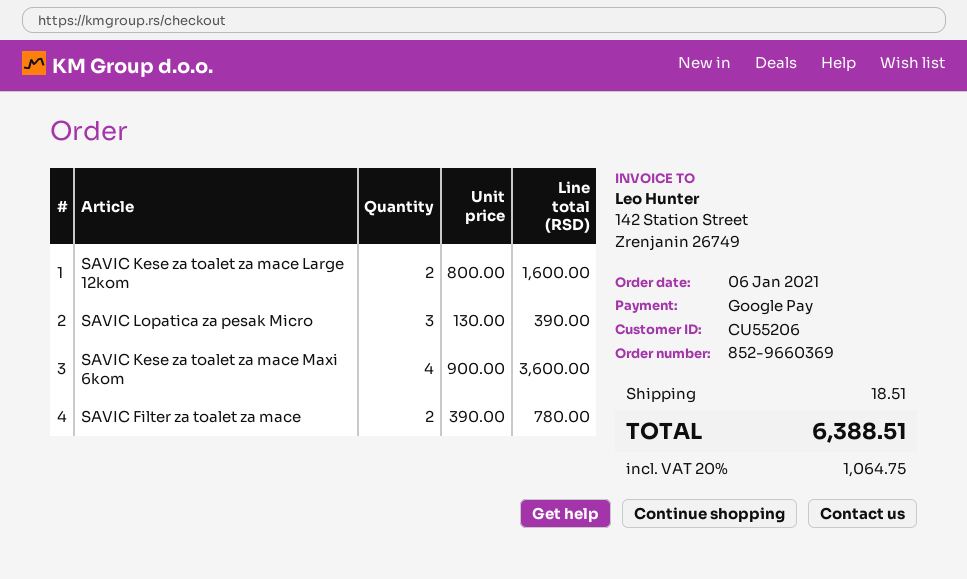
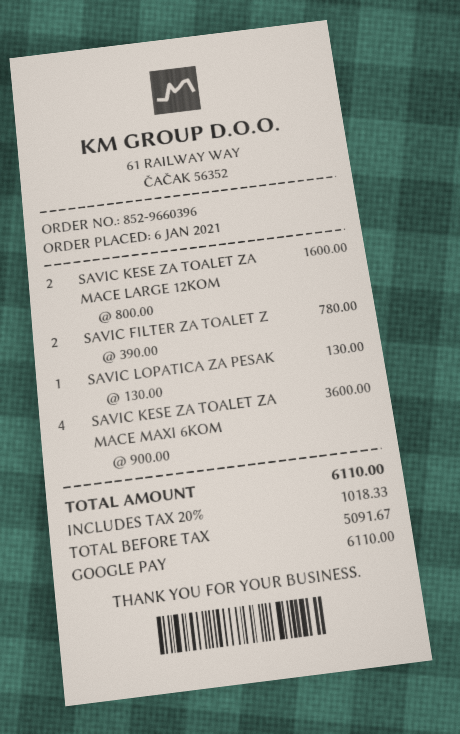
order number: 852-9660369 -> 852-9660396
SAVIC Lopatica za pesak Micro: 3 x 130.00 = 390.00 -> 1 x 130.00 = 130.00
shipping: 18.51 -> none
tax: 20% = 1064.75 -> 20% = 1018.33
total: 6388.51 -> 6110.00

